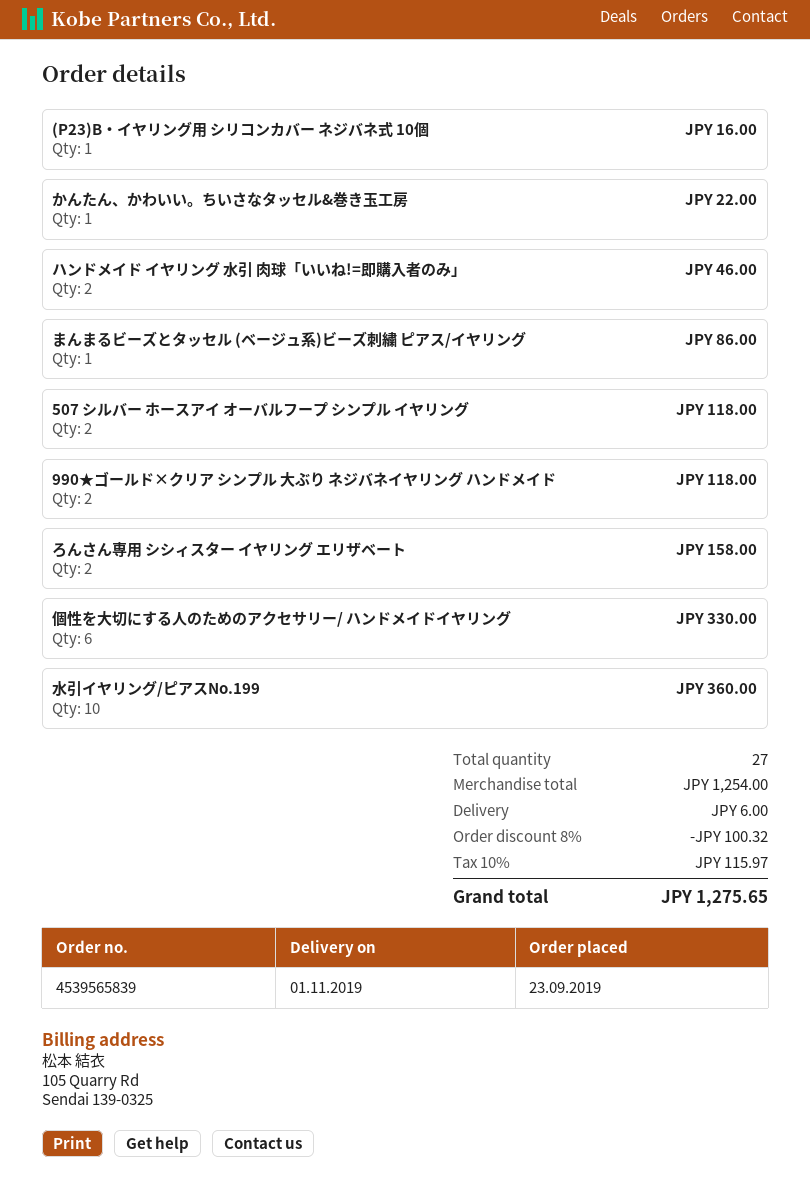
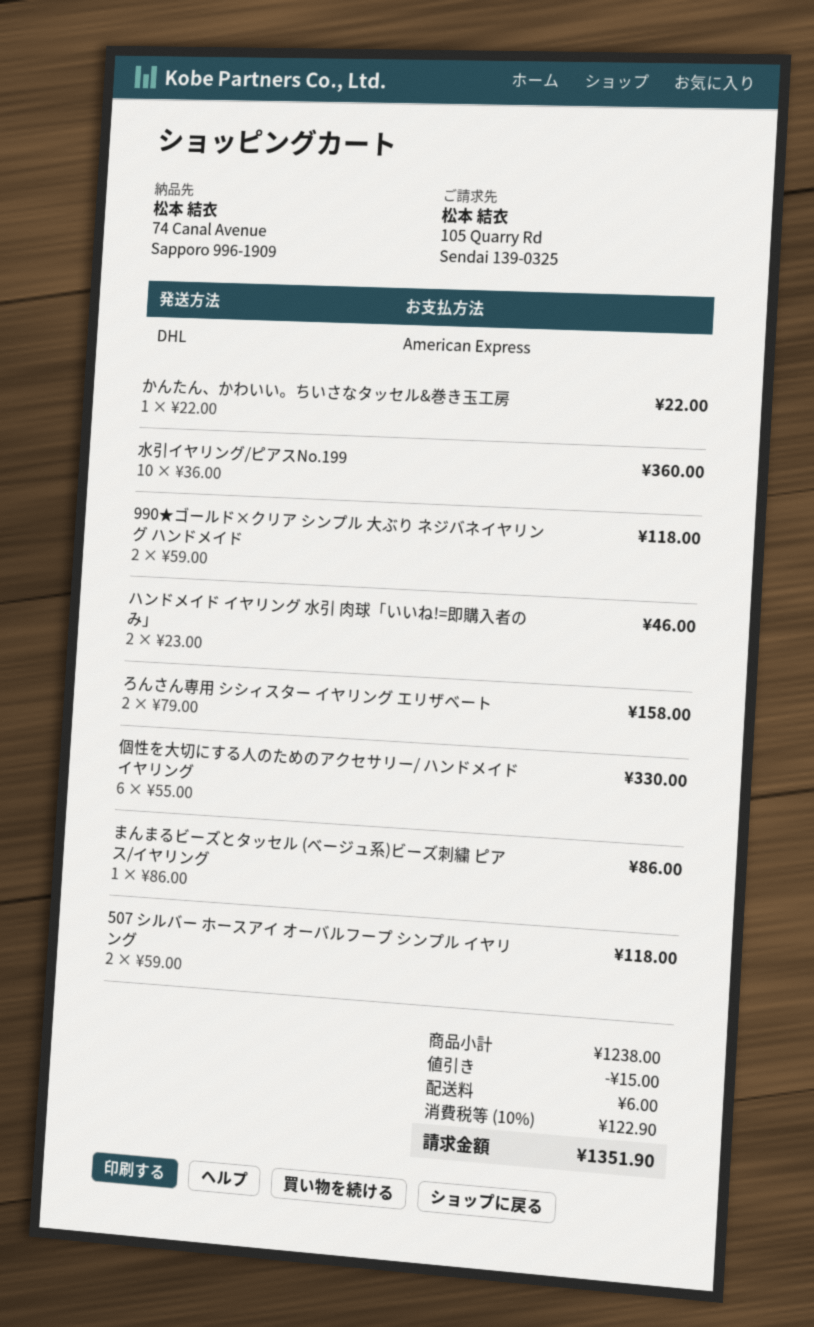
(P23)B・イヤリング用 シリコンカバー ネジバネ式 10個: 1 for 16.00 -> none
subtotal: 1254.00 -> 1238.00
discount: 100.32 -> 15.00
tax: 10% = 115.97 -> 10% = 122.90
total: 1275.65 -> 1351.90

